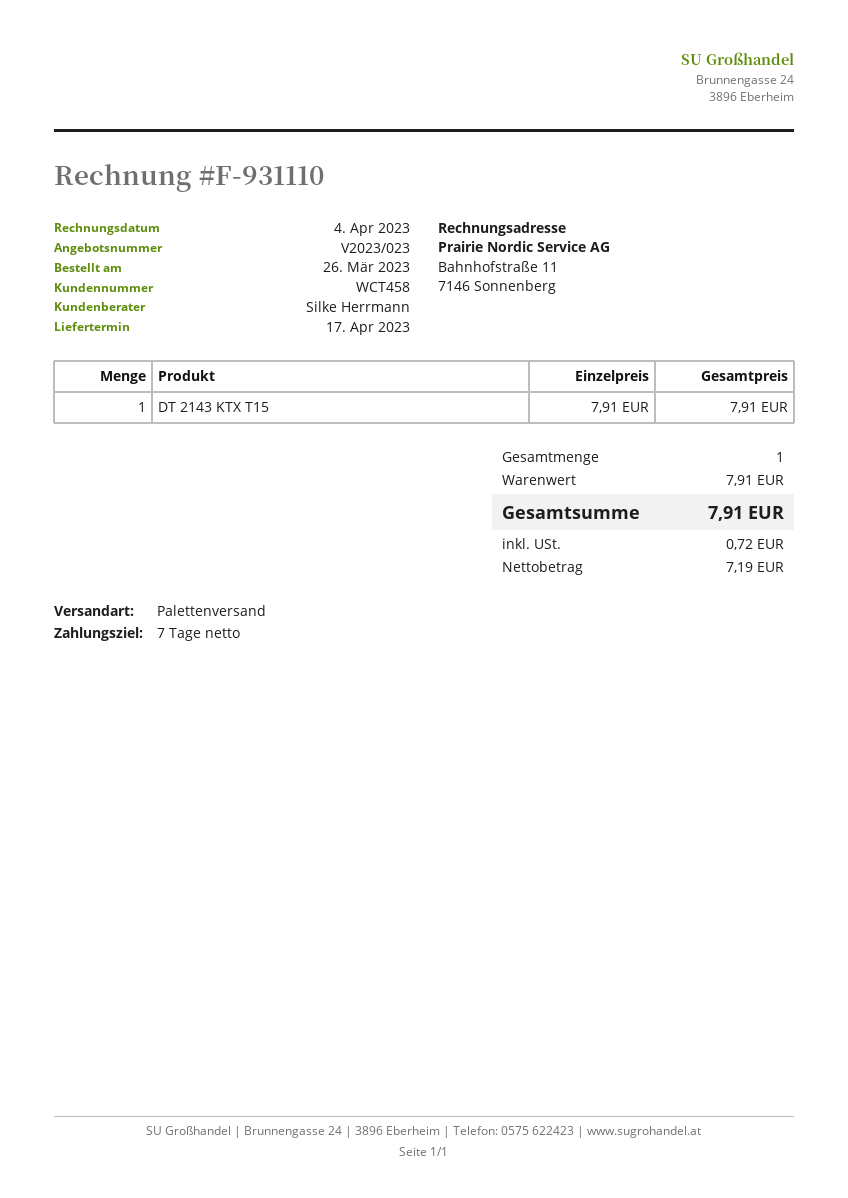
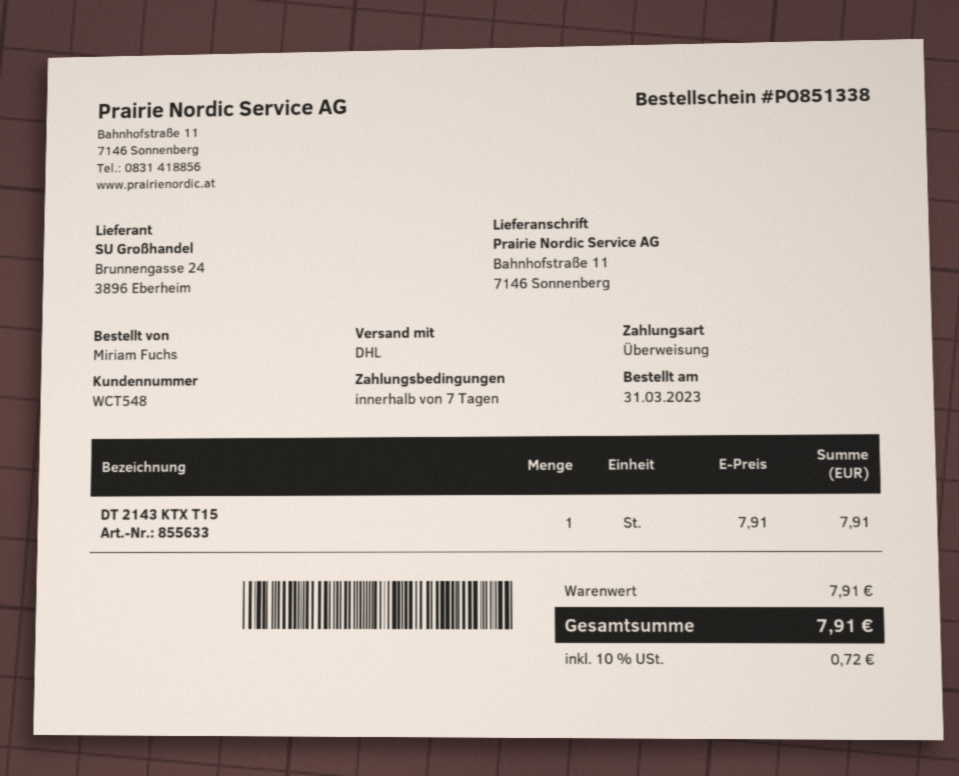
order date: 2023-03-26 -> 2023-03-31
customer number: WCT458 -> WCT548
shipping method: pallet freight -> DHL

